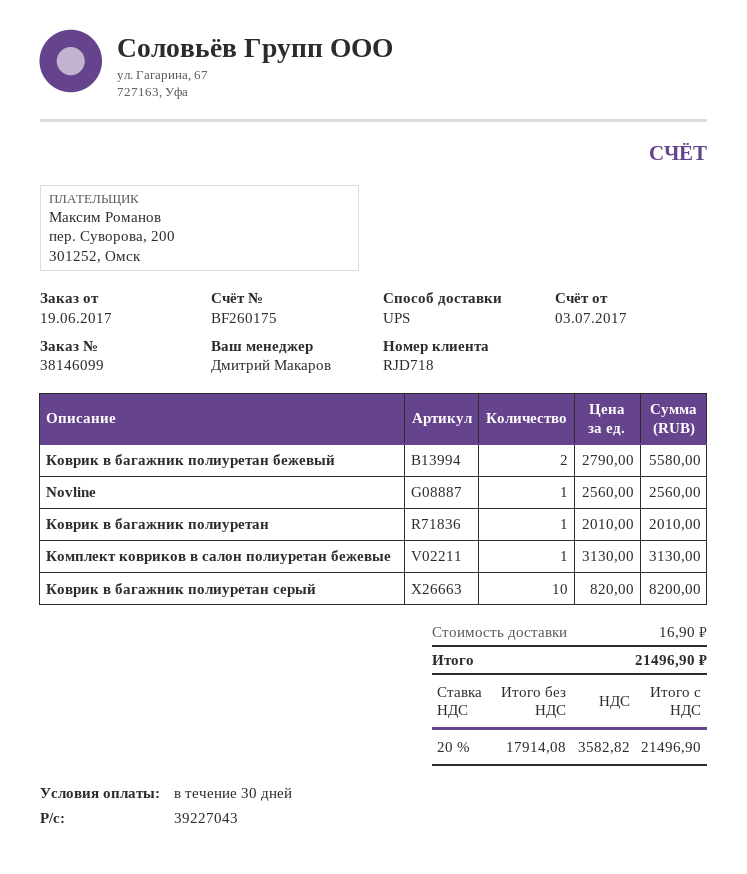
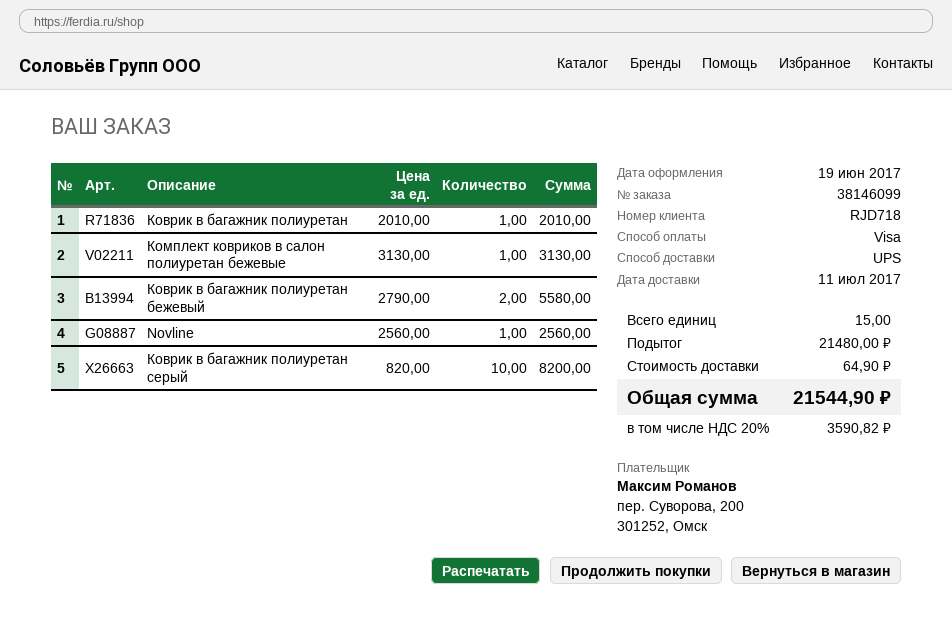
shipping: 16.90 -> 64.90
tax: 20% = 3582.82 -> 20% = 3590.82
total: 21496.90 -> 21544.90

